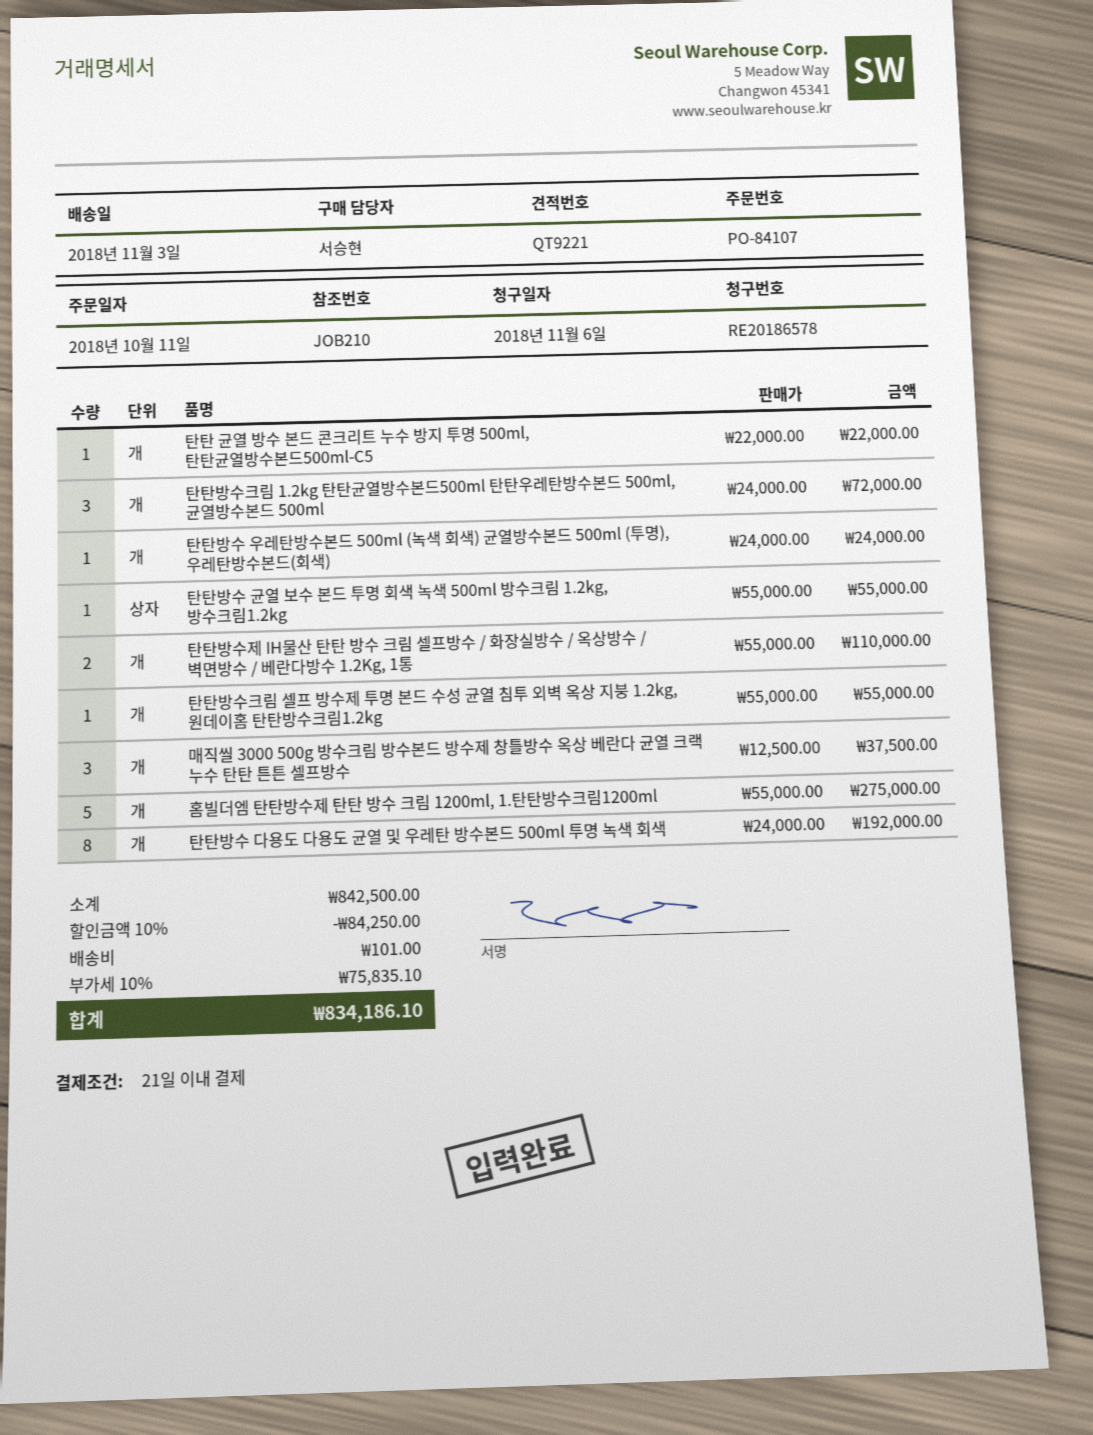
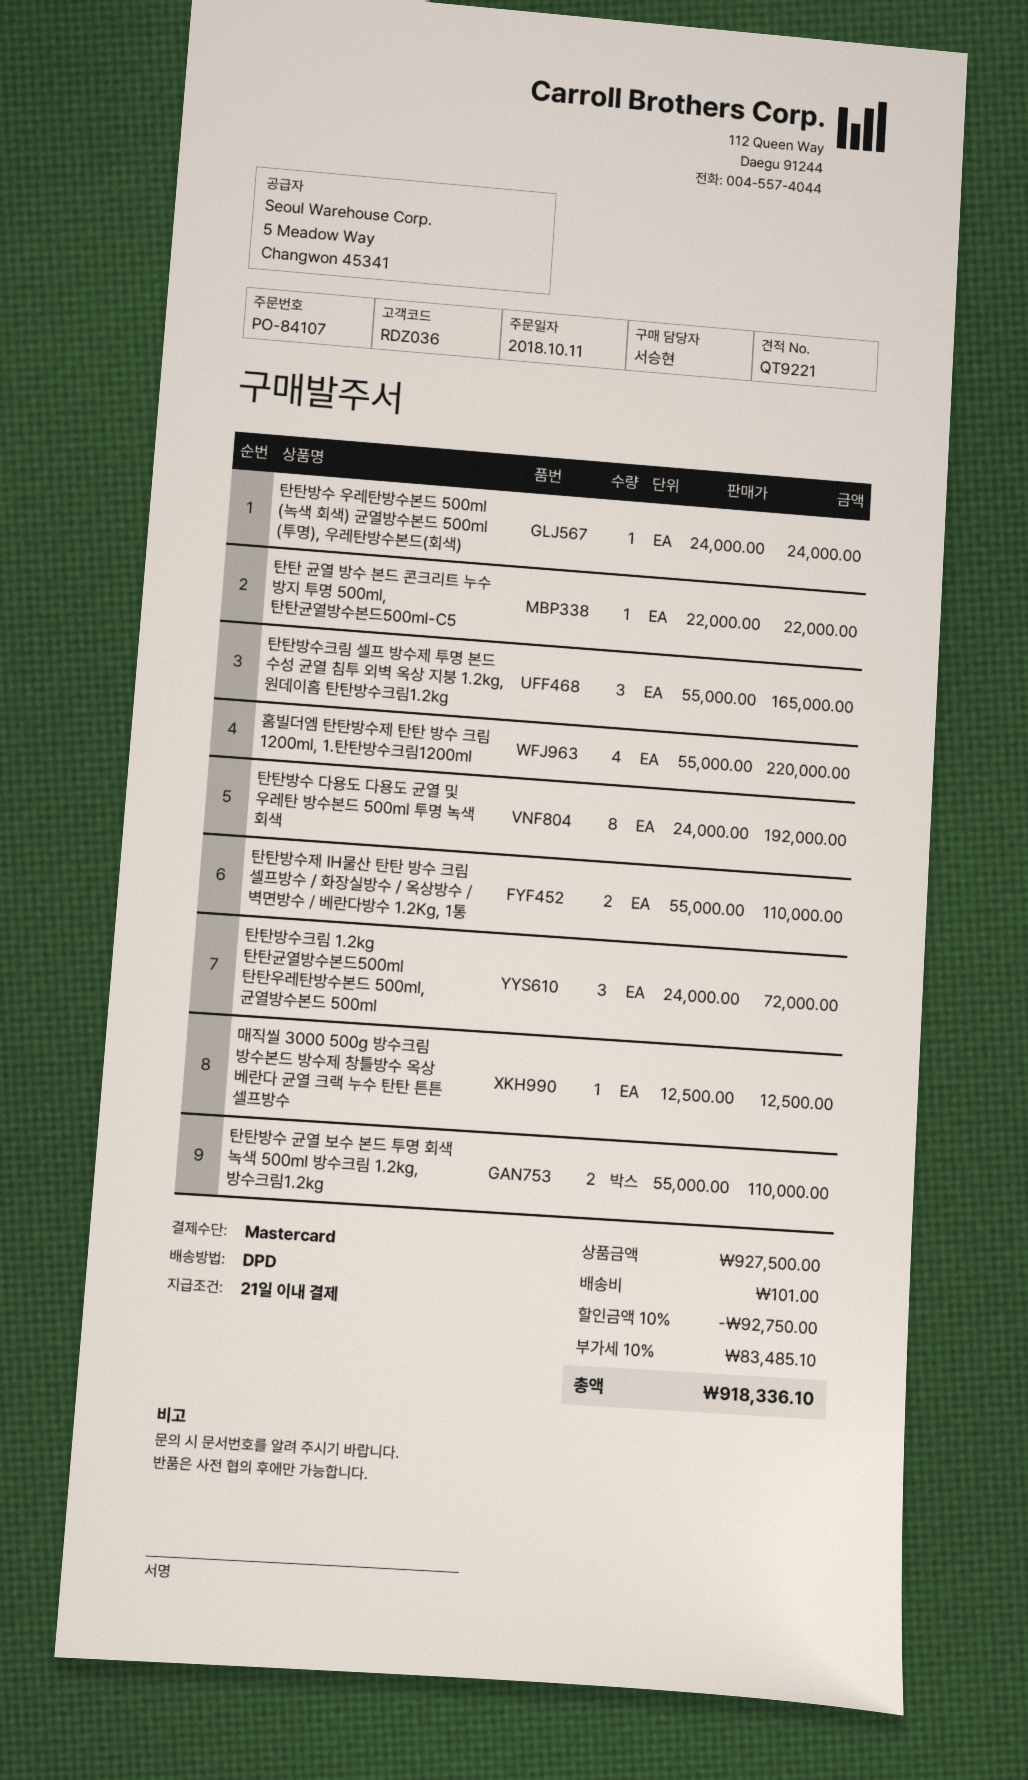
탄탄방수 균열 보수 본드 투명 회색 녹색 500ml 방수크림 1.2kg, 방수크림1.2kg: 1 x 55000.00 = 55000.00 -> 2 x 55000.00 = 110000.00
탄탄방수크림 셀프 방수제 투명 본드 수성 균열 침투 외벽 옥상 지붕 1.2kg, 원데이홈 탄탄방수크림1.2kg: 1 x 55000.00 = 55000.00 -> 3 x 55000.00 = 165000.00
매직씰 3000 500g 방수크림 방수본드 방수제 창틀방수 옥상 베란다 균열 크랙 누수 탄탄 튼튼 셀프방수: 3 x 12500.00 = 37500.00 -> 1 x 12500.00 = 12500.00
홈빌더엠 탄탄방수제 탄탄 방수 크림 1200ml, 1.탄탄방수크림1200ml: 5 x 55000.00 = 275000.00 -> 4 x 55000.00 = 220000.00
subtotal: 842500.00 -> 927500.00
discount: 10% = 84250.00 -> 10% = 92750.00
tax: 10% = 75835.10 -> 10% = 83485.10
total: 834186.10 -> 918336.10

